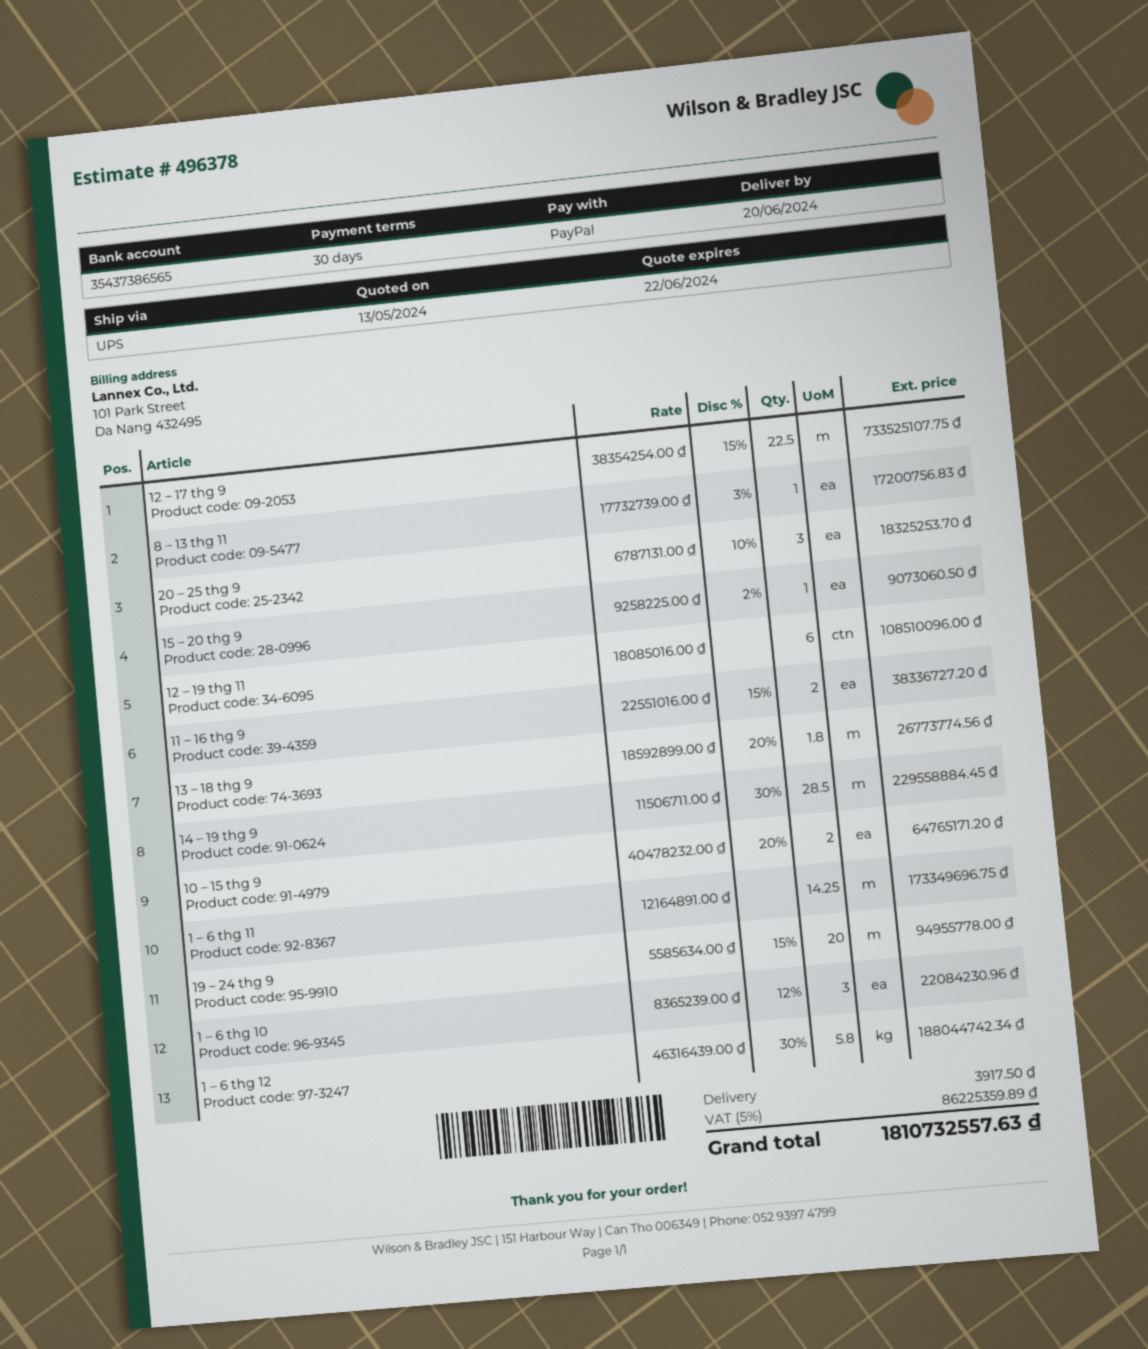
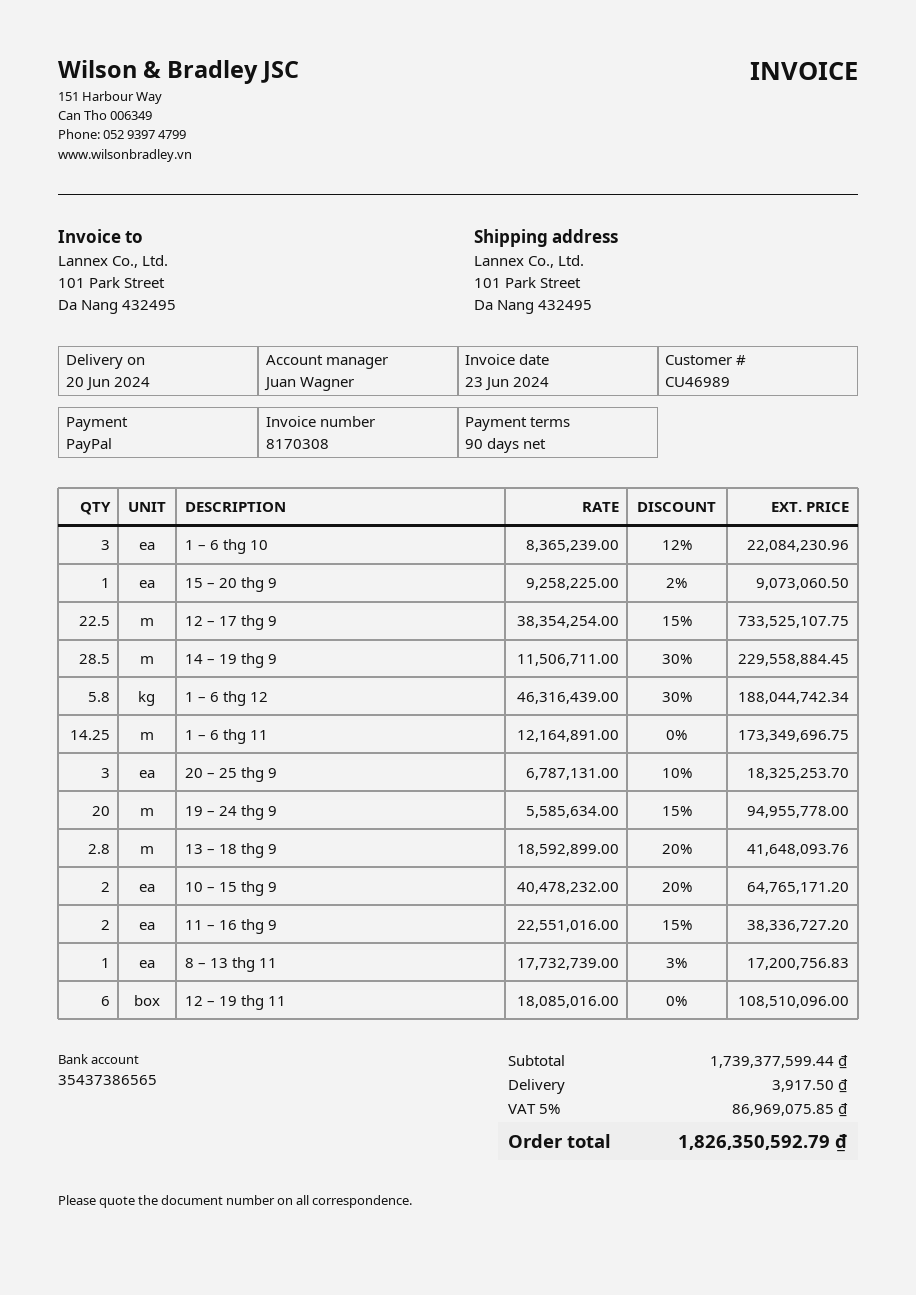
payment terms: 30 days -> 90 days
13 – 18 thg 9: 1.8 x 18592899.00 - 20% = 26773774.56 -> 2.8 x 18592899.00 - 20% = 41648093.76
tax: 5% = 86225359.89 -> 5% = 86969075.85
total: 1810732557.63 -> 1826350592.79

